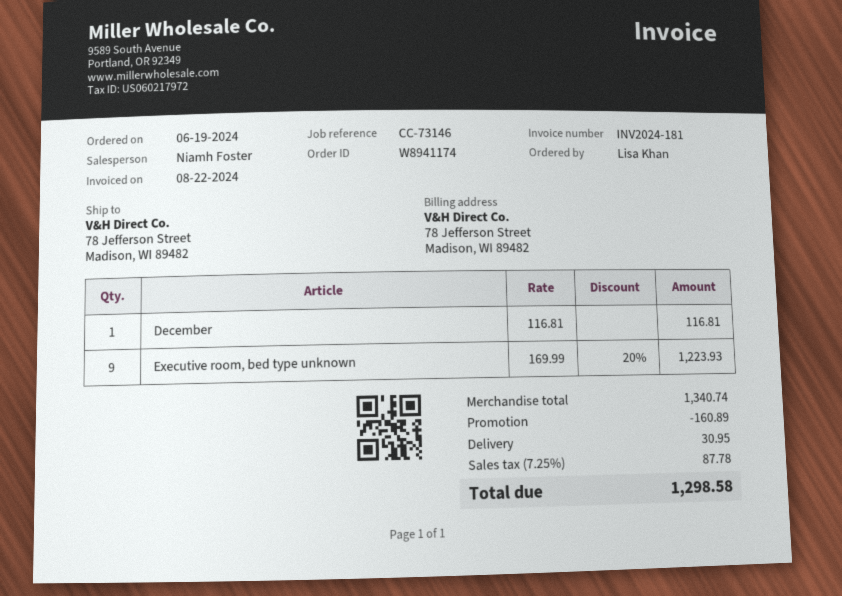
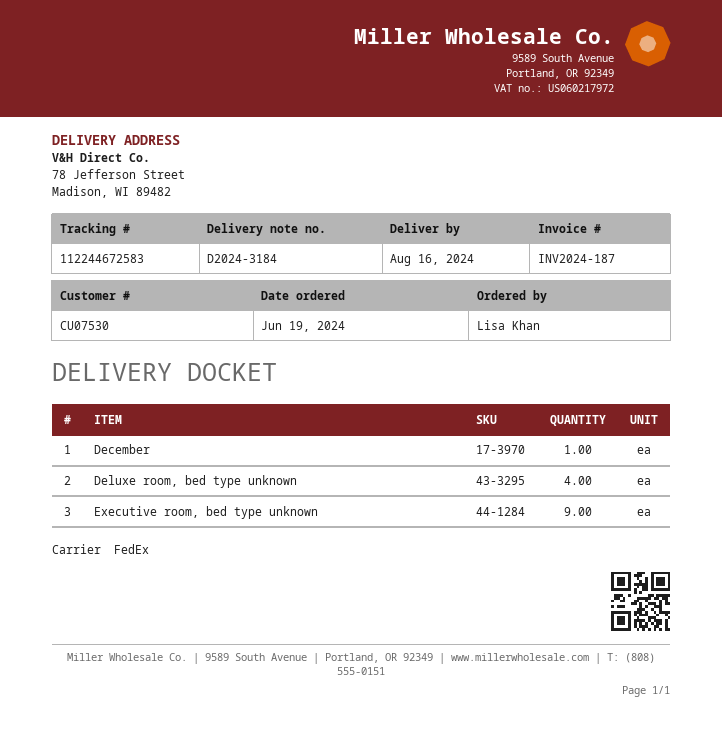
invoice number: INV2024-181 -> INV2024-187
Deluxe room, bed type unknown: none -> 4

